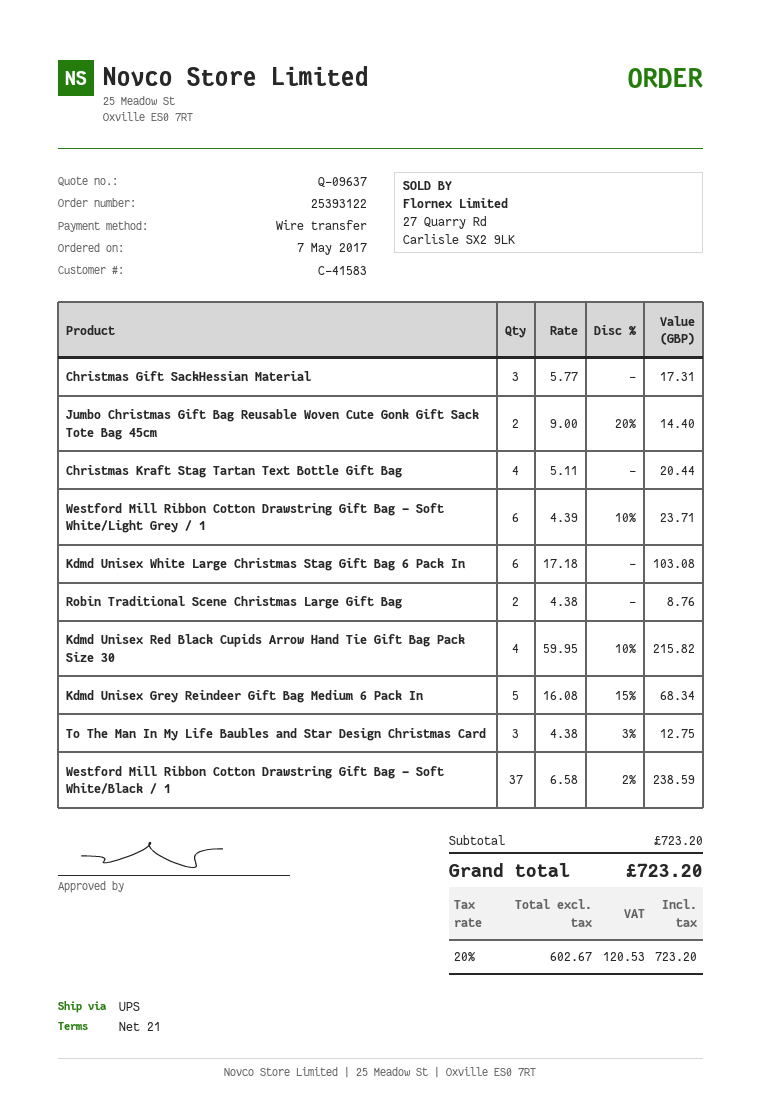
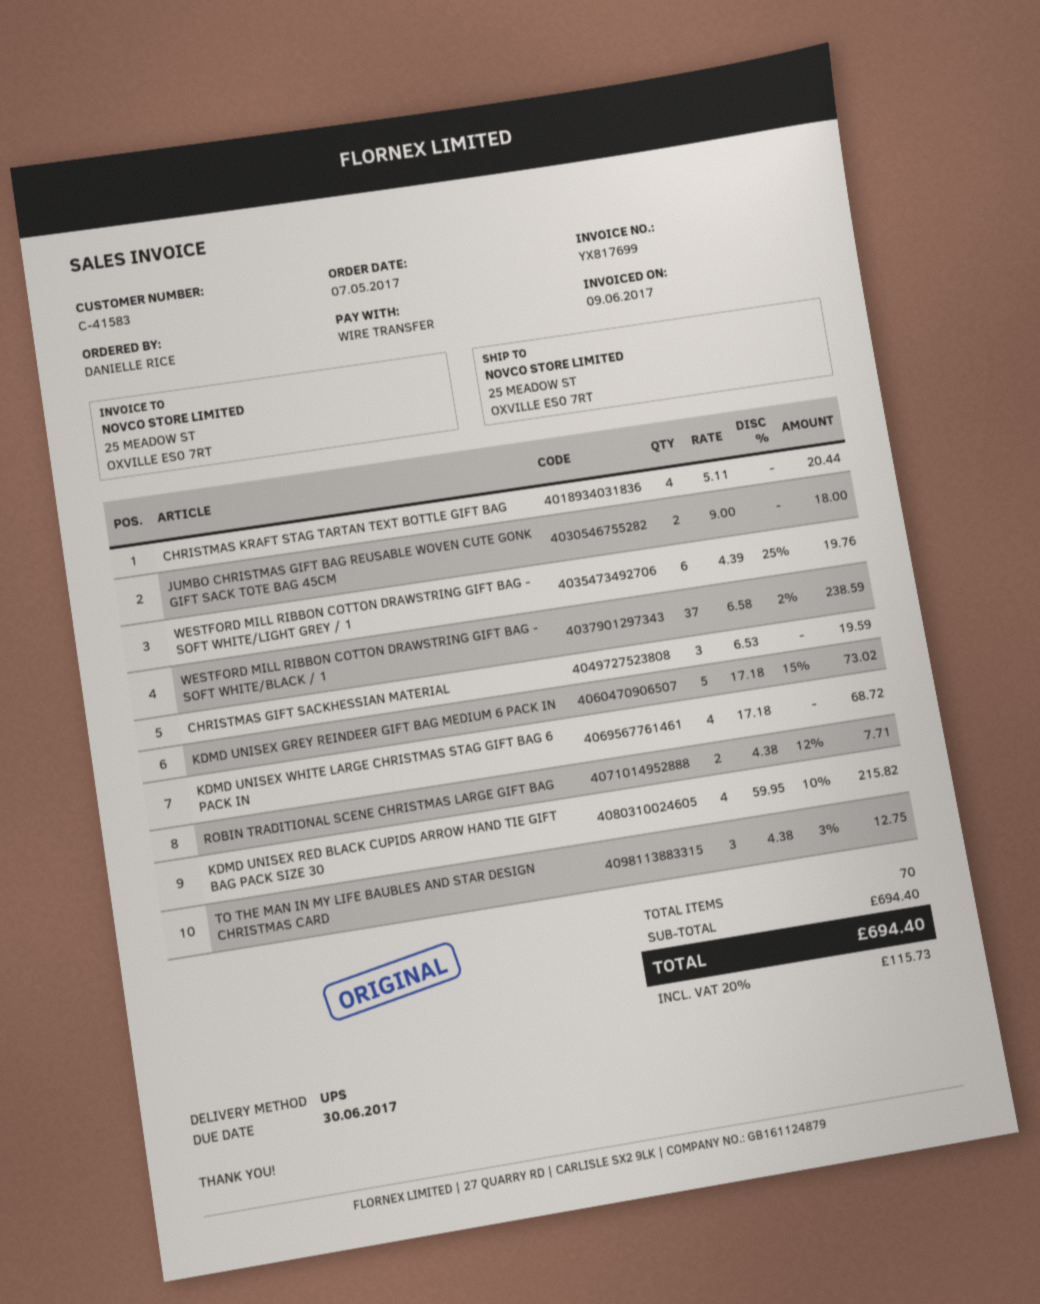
Christmas Gift SackHessian Material: 3 x 5.77 = 17.31 -> 3 x 6.53 = 19.59
Jumbo Christmas Gift Bag Reusable Woven Cute Gonk Gift Sack Tote Bag 45cm: 2 x 9.00 - 20% = 14.40 -> 2 x 9.00 = 18.00
Westford Mill Ribbon Cotton Drawstring Gift Bag - Soft White/Light Grey / 1: 6 x 4.39 - 10% = 23.71 -> 6 x 4.39 - 25% = 19.76
Kdmd Unisex White Large Christmas Stag Gift Bag 6 Pack In: 6 x 17.18 = 103.08 -> 4 x 17.18 = 68.72
Robin Traditional Scene Christmas Large Gift Bag: 2 x 4.38 = 8.76 -> 2 x 4.38 - 12% = 7.71
Kdmd Unisex Grey Reindeer Gift Bag Medium 6 Pack In: 5 x 16.08 - 15% = 68.34 -> 5 x 17.18 - 15% = 73.02
subtotal: 723.20 -> 694.40
tax: 20% = 120.53 -> 20% = 115.73
total: 723.20 -> 694.40

